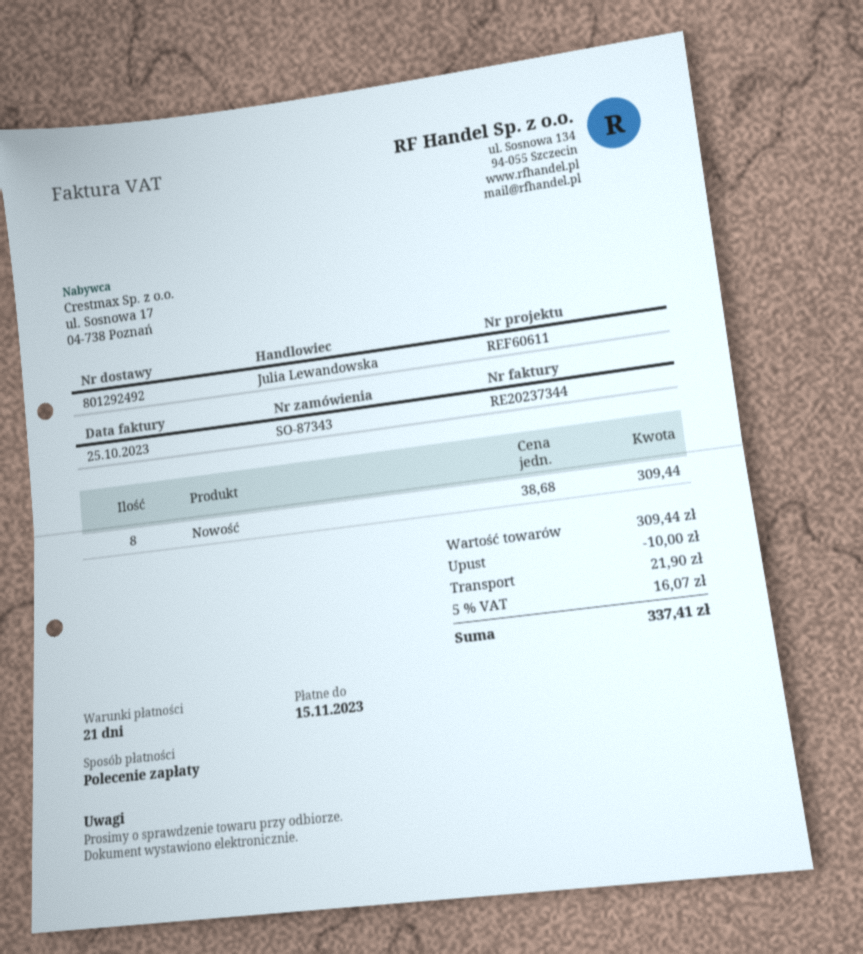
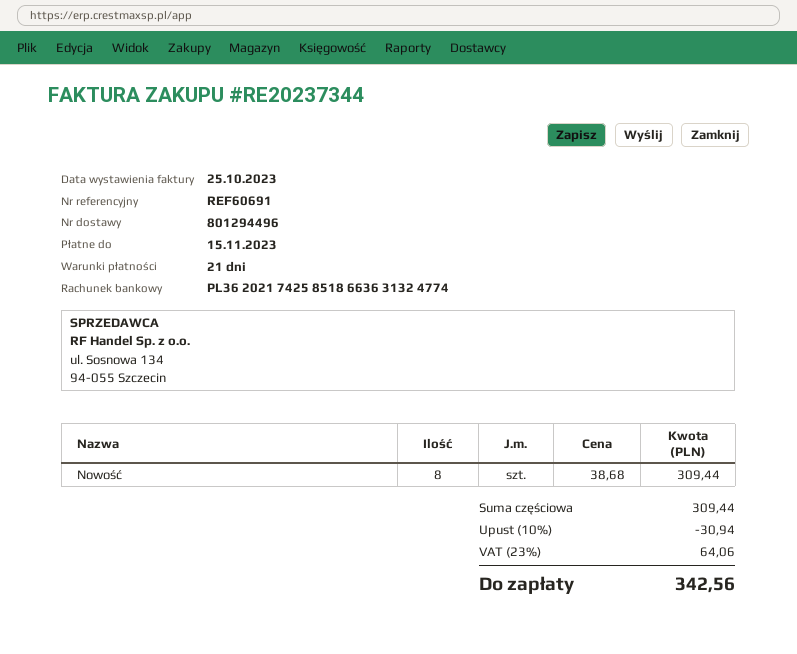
delivery note number: 801292492 -> 801294496
reference: REF60611 -> REF60691
discount: 10.00 -> 30.94
shipping: 21.90 -> none
tax: 5% = 16.07 -> 23% = 64.06
total: 337.41 -> 342.56

